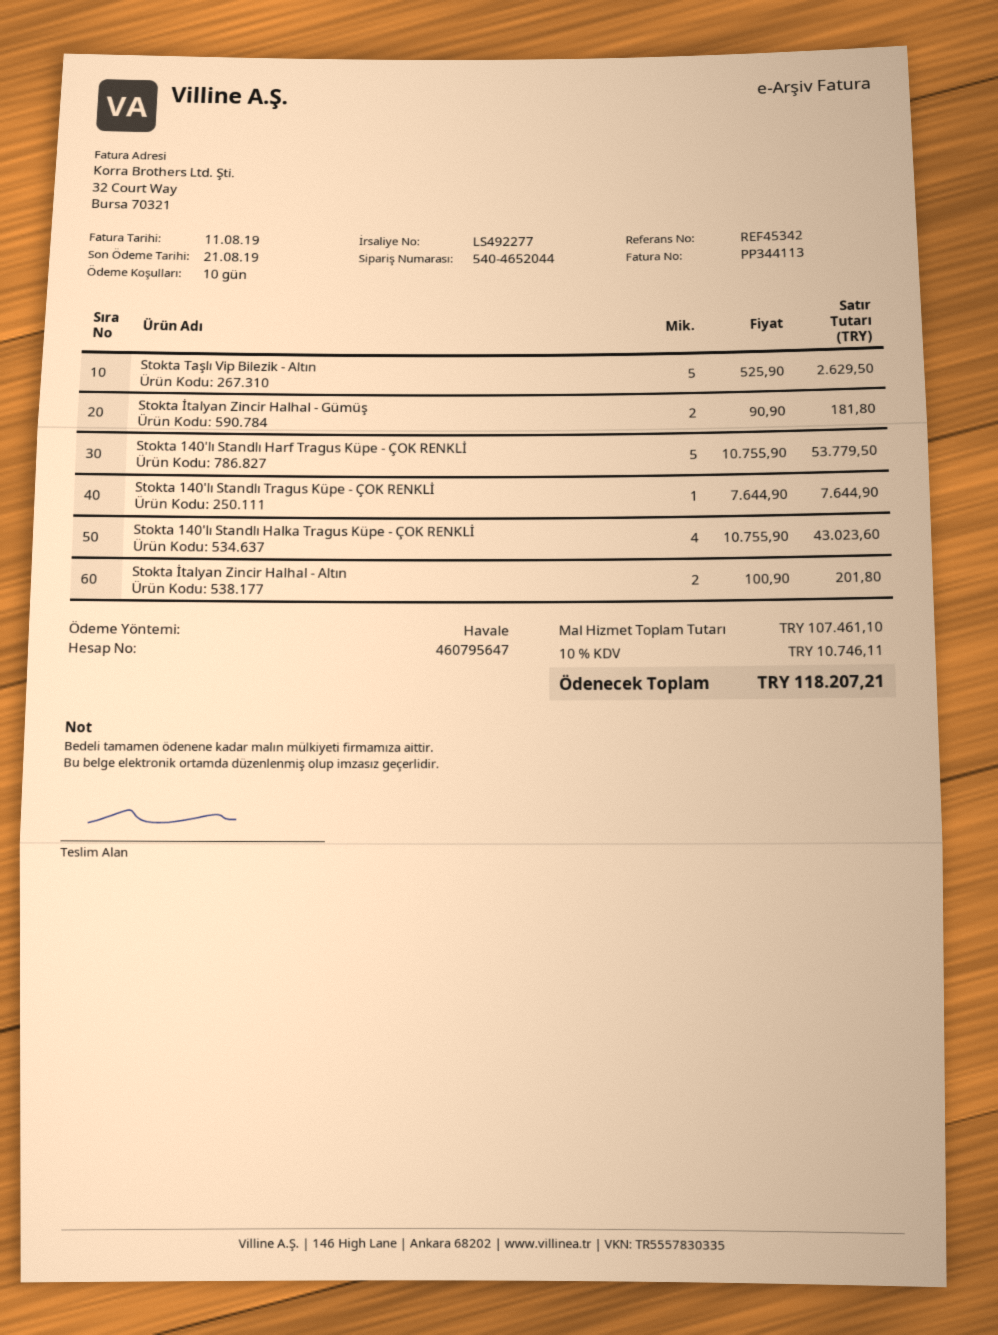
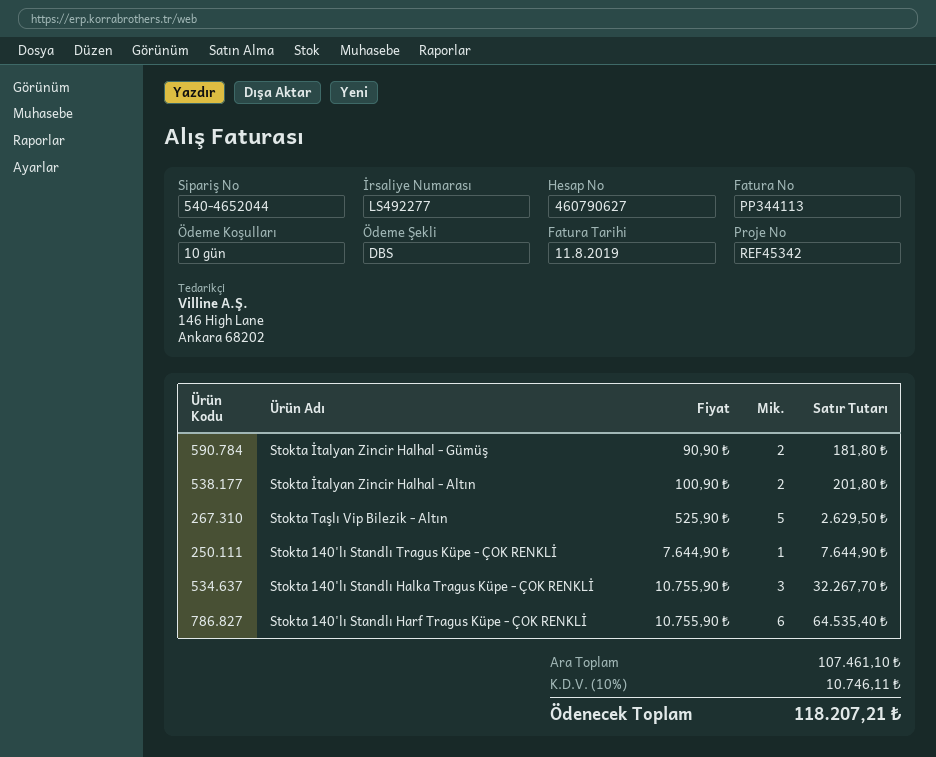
payment method: bank transfer -> direct debit
bank account: 460795647 -> 460790627
Stokta 140'lı Standlı Harf Tragus Küpe - ÇOK RENKLİ: 5 x 10755.90 = 53779.50 -> 6 x 10755.90 = 64535.40
Stokta 140'lı Standlı Halka Tragus Küpe - ÇOK RENKLİ: 4 x 10755.90 = 43023.60 -> 3 x 10755.90 = 32267.70

